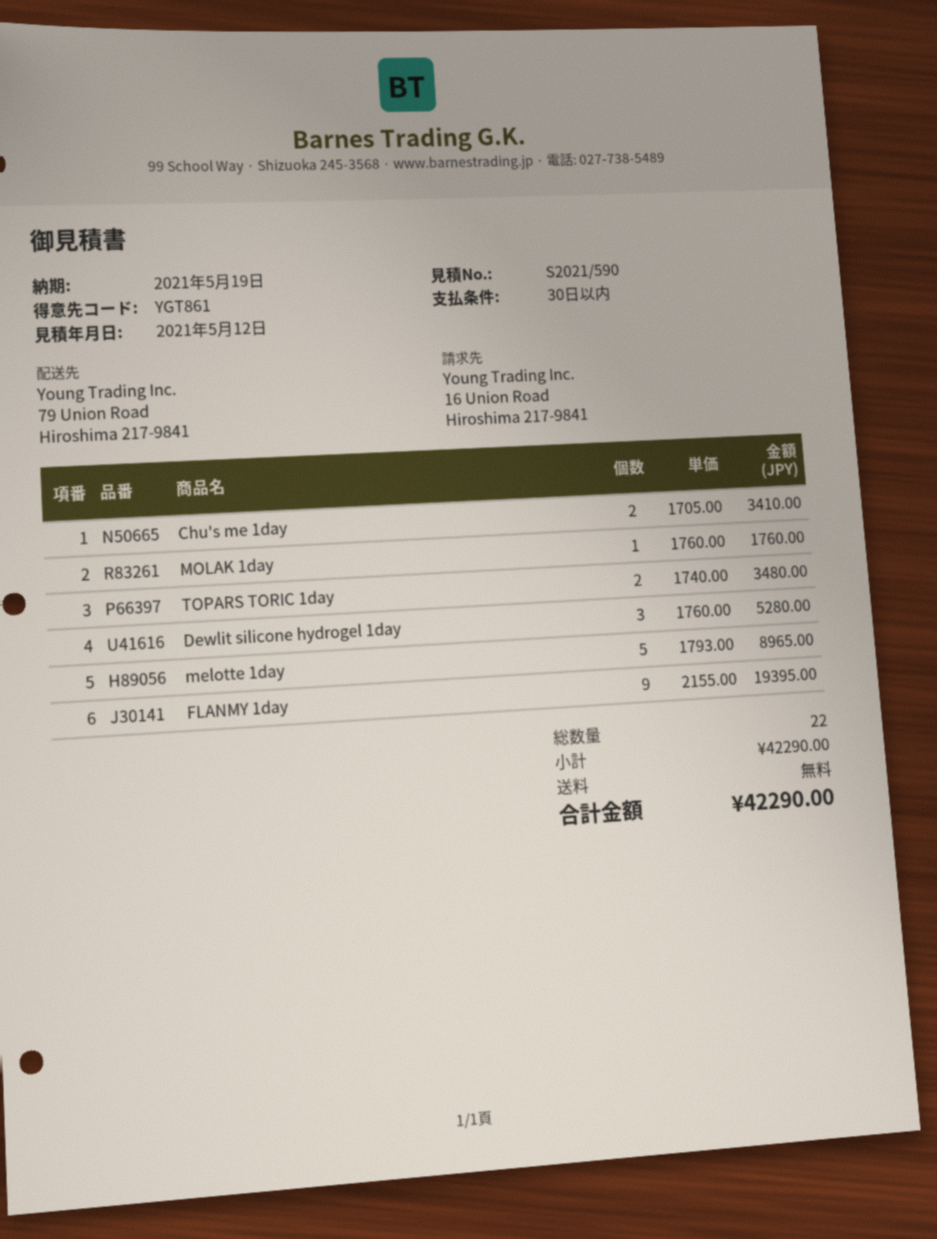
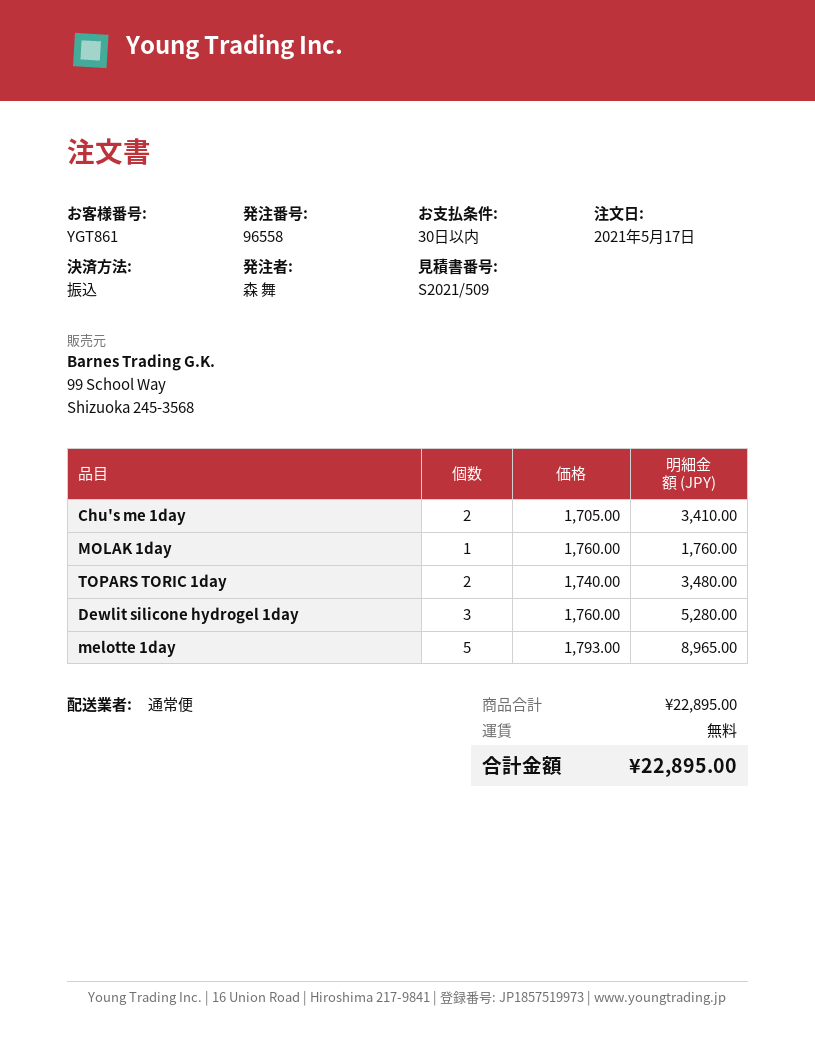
quote number: S2021/590 -> S2021/509
FLANMY 1day: 9 x 2155.00 = 19395.00 -> none
subtotal: 42290.00 -> 22895.00
total: 42290.00 -> 22895.00

